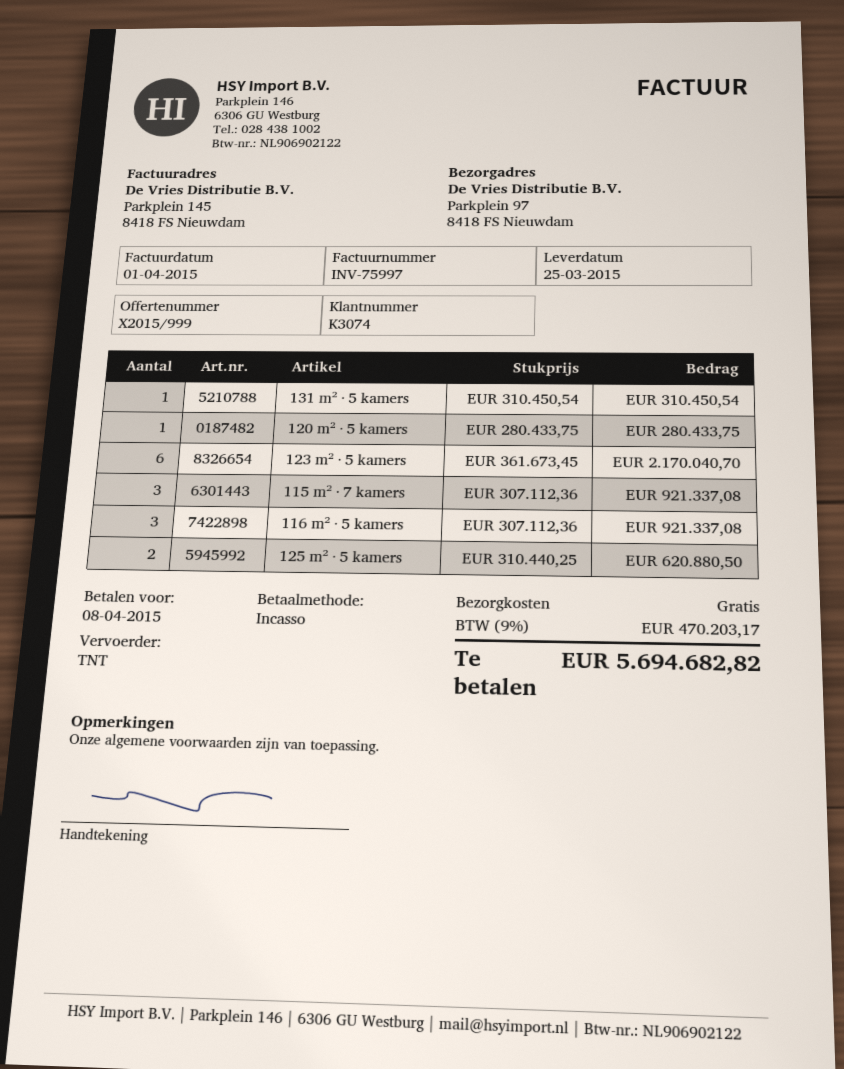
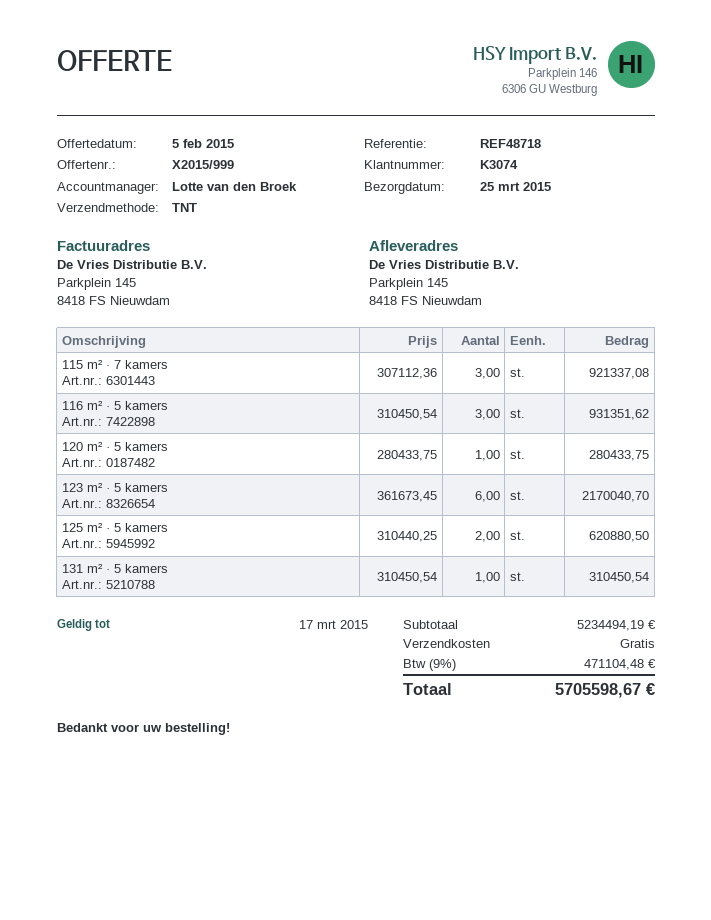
ship to: Parkplein 97, 8418 FS Nieuwdam -> Parkplein 145, 8418 FS Nieuwdam
116 m² · 5 kamers: 3 x 307112.36 = 921337.08 -> 3 x 310450.54 = 931351.62
tax: 9% = 470203.17 -> 9% = 471104.48
total: 5694682.82 -> 5705598.67

